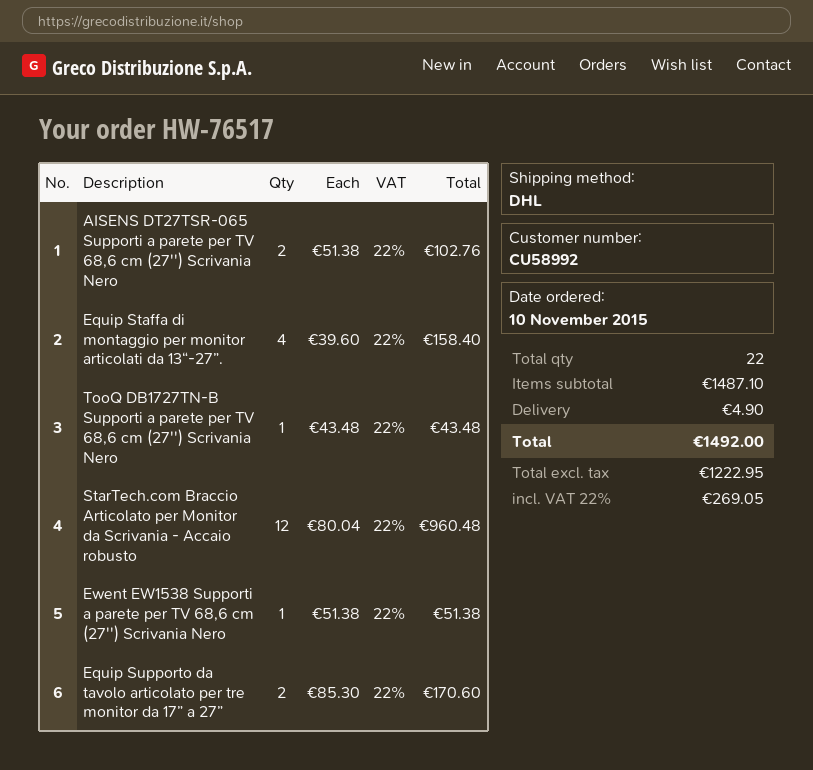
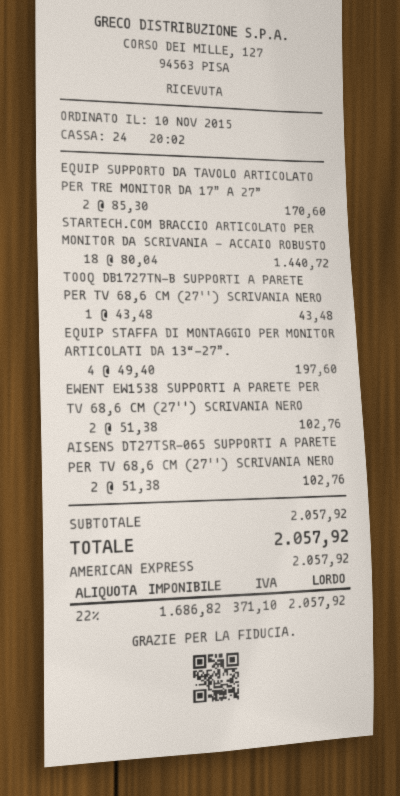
Equip Staffa di montaggio per monitor articolati da 13“-27”.: 4 x 39.60 = 158.40 -> 4 x 49.40 = 197.60
StarTech.com Braccio Articolato per Monitor da Scrivania - Accaio robusto: 12 x 80.04 = 960.48 -> 18 x 80.04 = 1440.72
Ewent EW1538 Supporti a parete per TV 68,6 cm (27'') Scrivania Nero: 1 x 51.38 = 51.38 -> 2 x 51.38 = 102.76
subtotal: 1487.10 -> 2057.92
shipping: 4.90 -> none
net: 1222.95 -> 1686.82
tax: 22% = 269.05 -> 22% = 371.10
total: 1492.00 -> 2057.92

